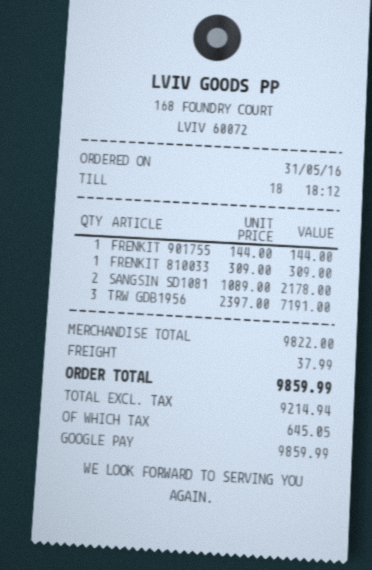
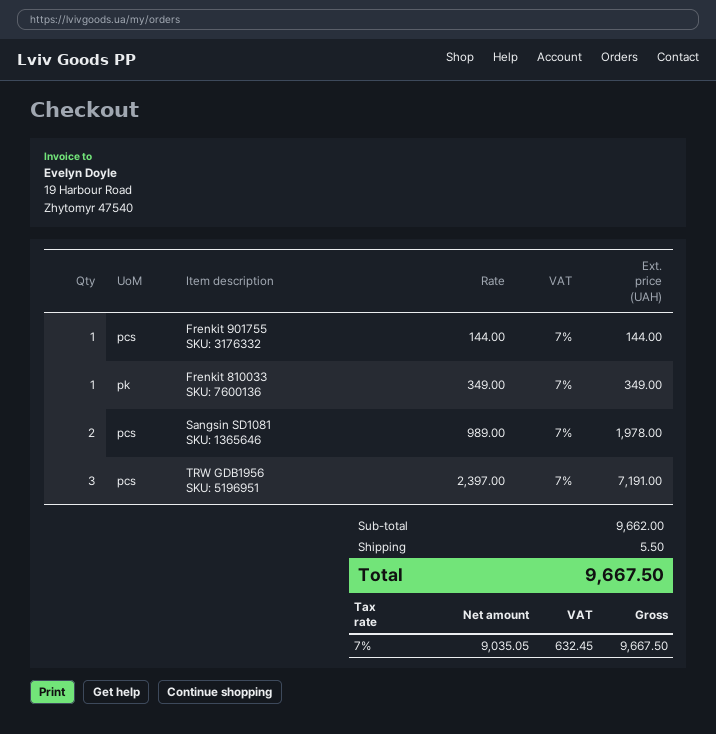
FRENKIT 810033: 1 x 309.00 = 309.00 -> 1 x 349.00 = 349.00
SANGSIN SD1081: 2 x 1089.00 = 2178.00 -> 2 x 989.00 = 1978.00
subtotal: 9822.00 -> 9662.00
shipping: 37.99 -> 5.50
net: 9214.94 -> 9035.05
tax: 645.05 -> 632.45
total: 9859.99 -> 9667.50

